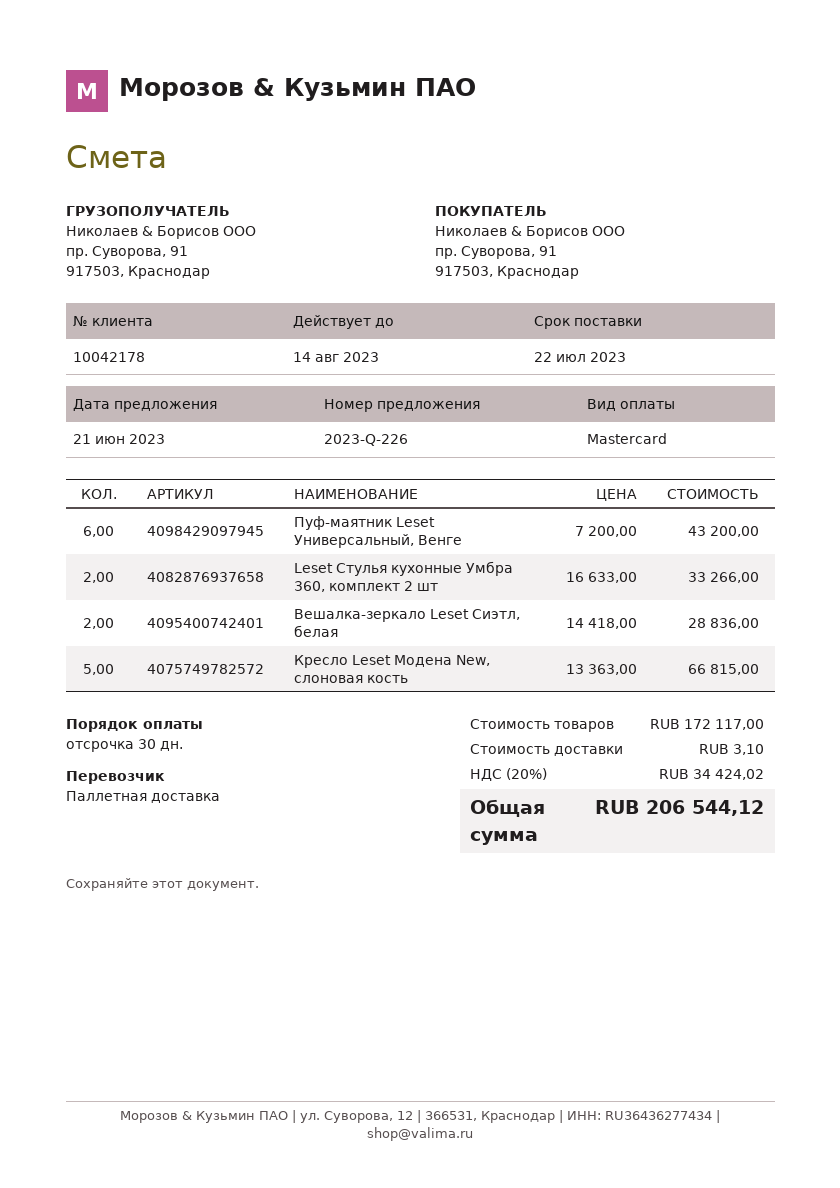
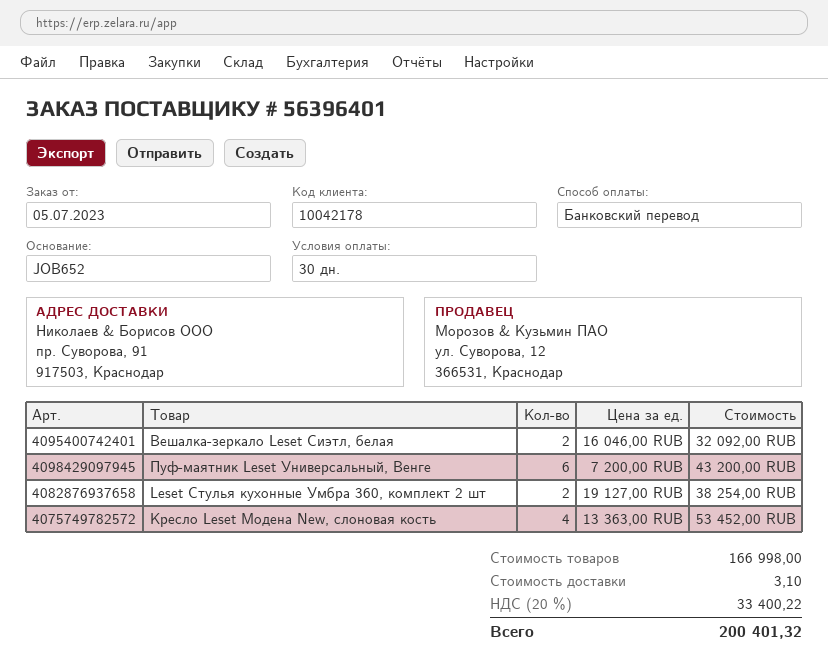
payment method: Mastercard -> bank transfer
Leset Стулья кухонные Умбра 360, комплект 2 шт: 2 x 16633.00 = 33266.00 -> 2 x 19127.00 = 38254.00
Вешалка-зеркало Leset Сиэтл, белая: 2 x 14418.00 = 28836.00 -> 2 x 16046.00 = 32092.00
Кресло Leset Модена New, слоновая кость: 5 x 13363.00 = 66815.00 -> 4 x 13363.00 = 53452.00
subtotal: 172117.00 -> 166998.00
tax: 20% = 34424.02 -> 20% = 33400.22
total: 206544.12 -> 200401.32

